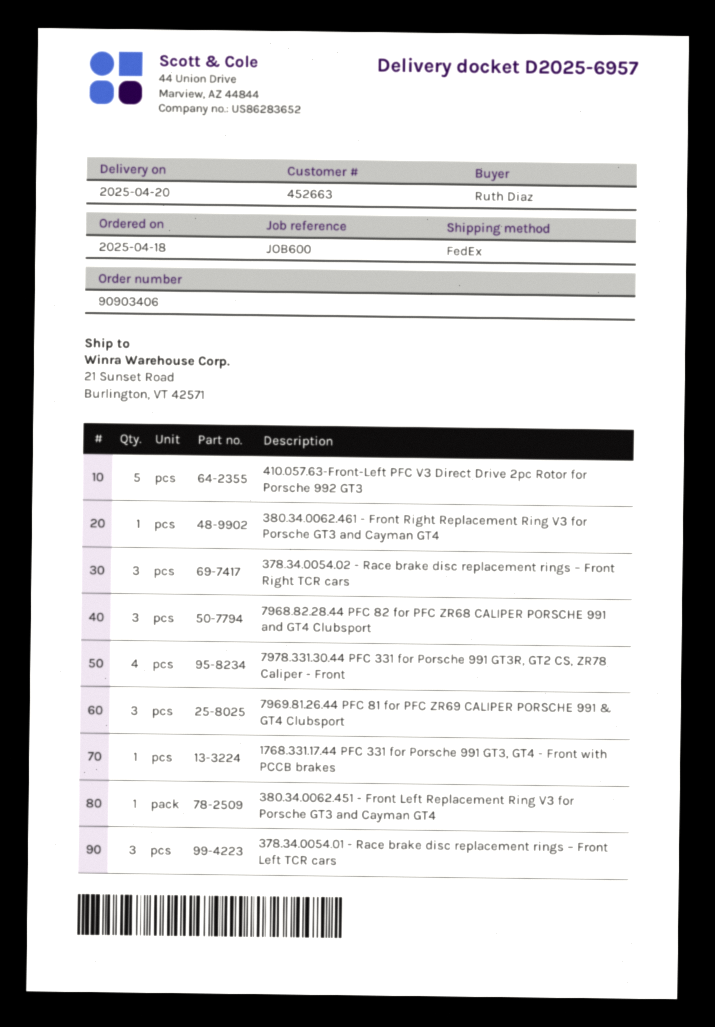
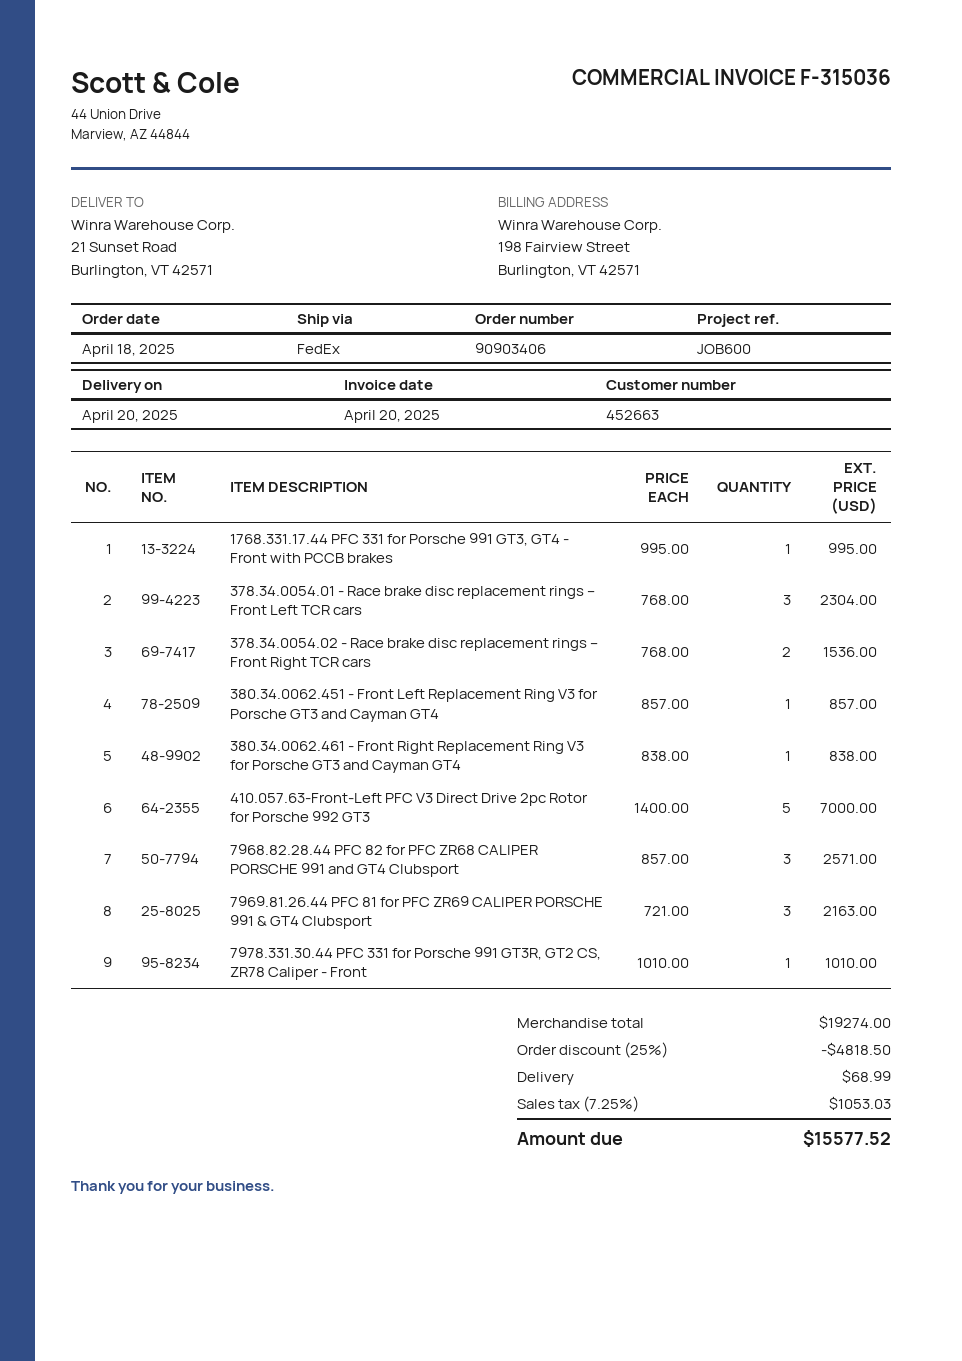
378.34.0054.02 - Race brake disc replacement rings – Front Right TCR cars: 3 -> 2
7978.331.30.44 PFC 331 for Porsche 991 GT3R, GT2 CS, ZR78 Caliper - Front: 4 -> 1

